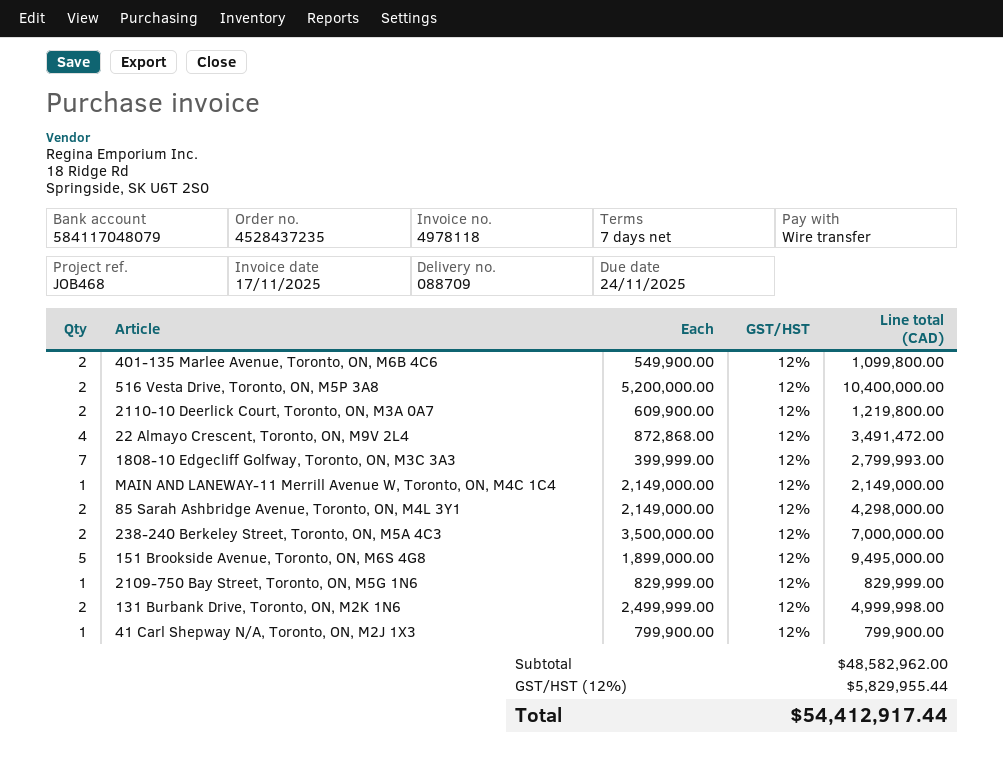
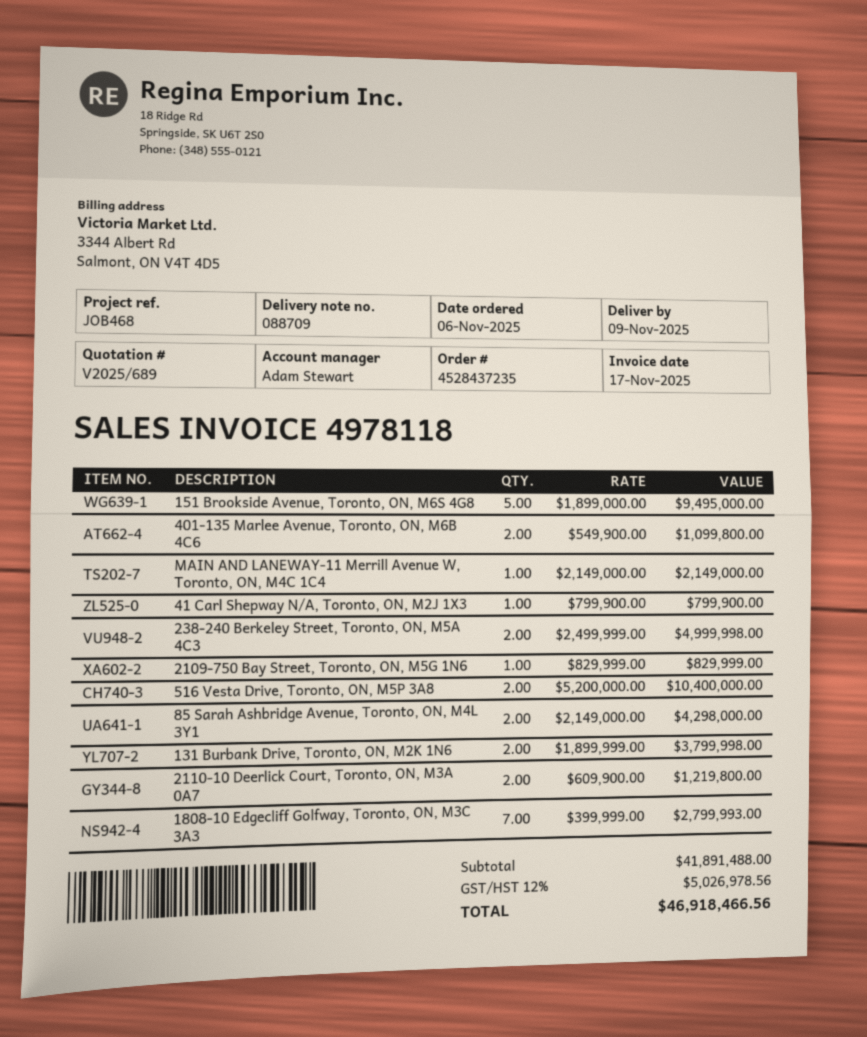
22 Almayo Crescent, Toronto, ON, M9V 2L4: 4 x 872868.00 = 3491472.00 -> none
238-240 Berkeley Street, Toronto, ON, M5A 4C3: 2 x 3500000.00 = 7000000.00 -> 2 x 2499999.00 = 4999998.00
131 Burbank Drive, Toronto, ON, M2K 1N6: 2 x 2499999.00 = 4999998.00 -> 2 x 1899999.00 = 3799998.00
subtotal: 48582962.00 -> 41891488.00
tax: 12% = 5829955.44 -> 12% = 5026978.56
total: 54412917.44 -> 46918466.56

